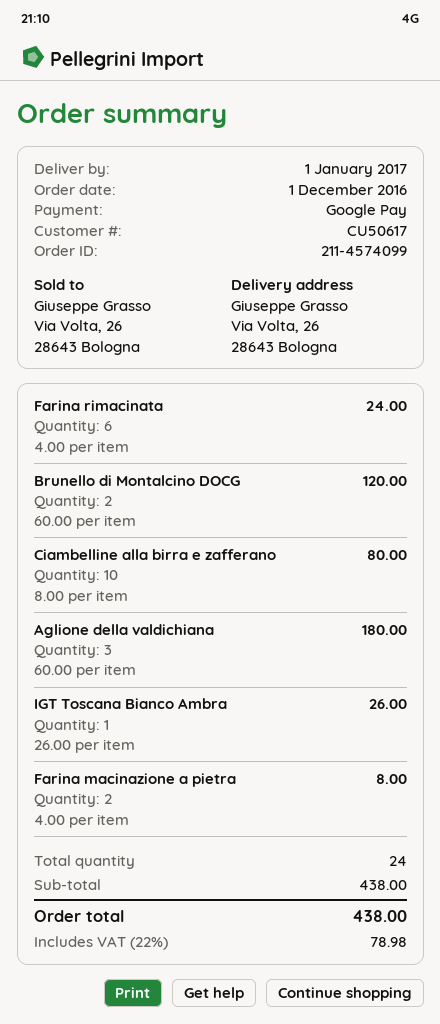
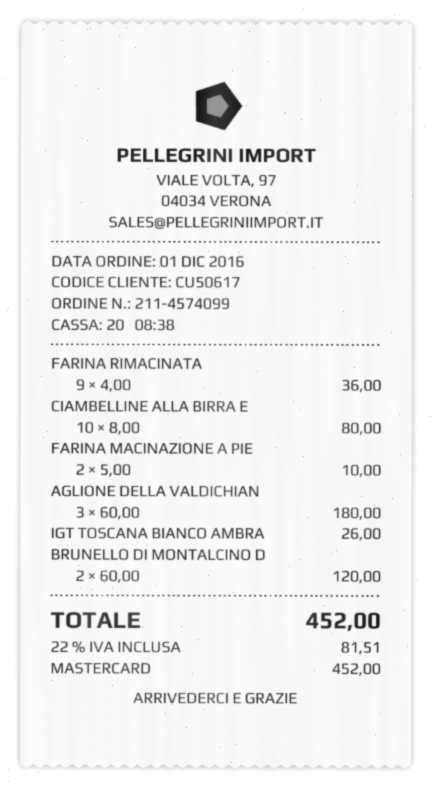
payment method: Google Pay -> Mastercard
Farina rimacinata: 6 x 4.00 = 24.00 -> 9 x 4.00 = 36.00
Farina macinazione a pietra: 2 x 4.00 = 8.00 -> 2 x 5.00 = 10.00
tax: 22% = 78.98 -> 22% = 81.51
total: 438.00 -> 452.00

